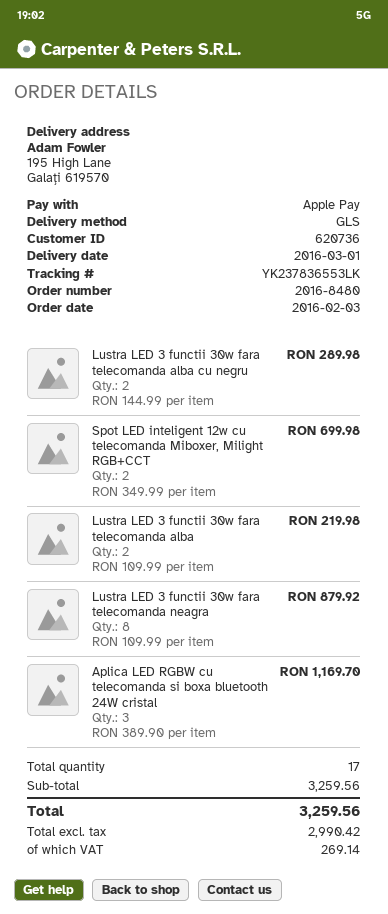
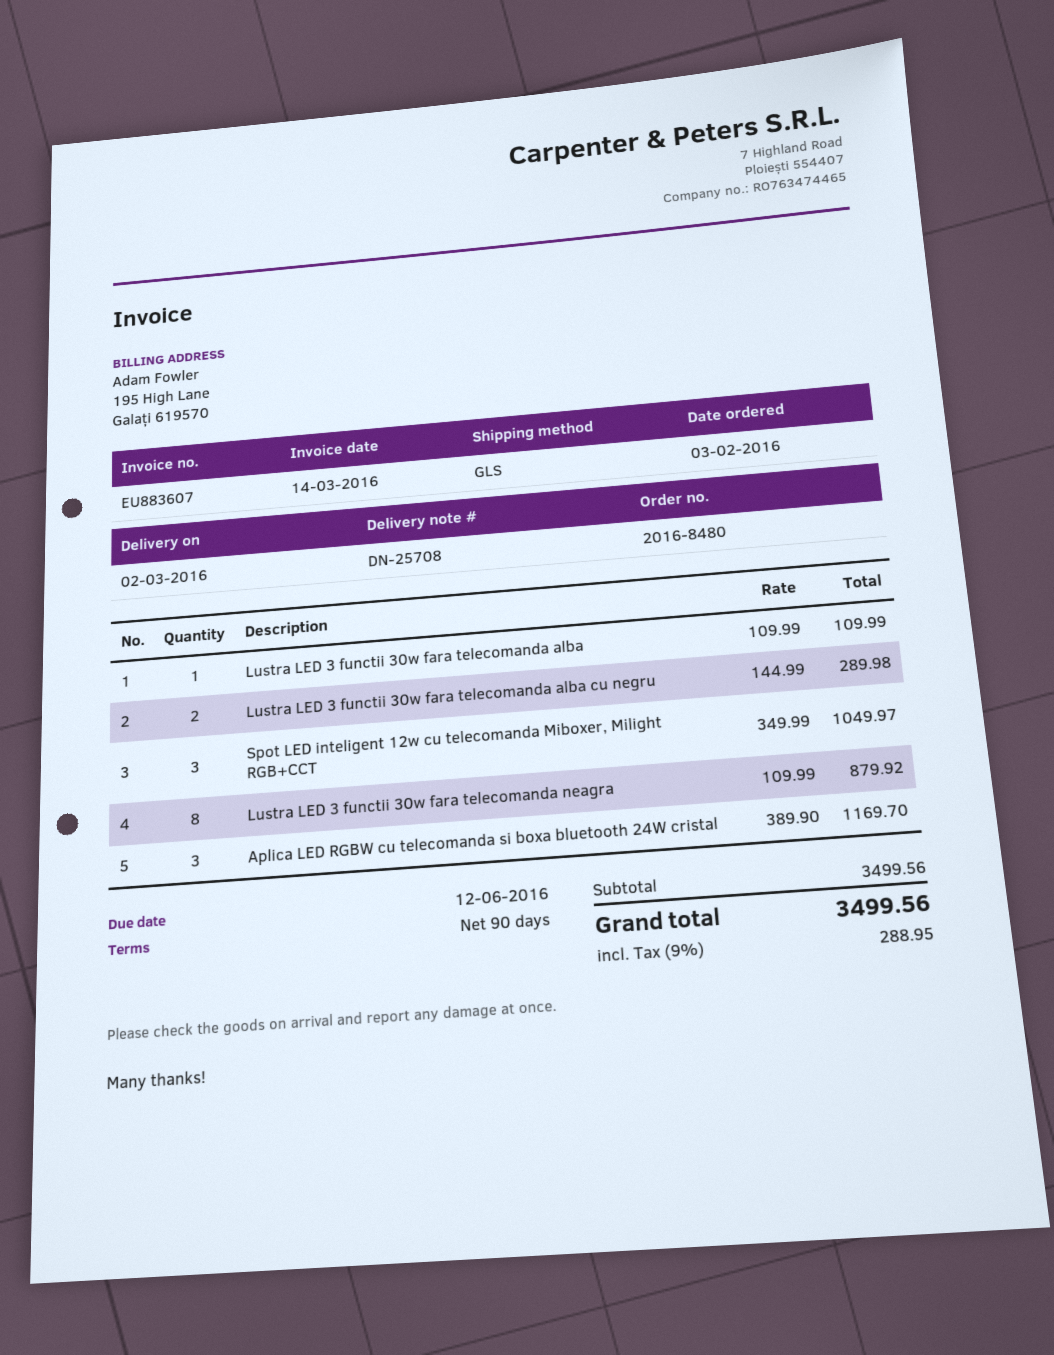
delivery date: 2016-03-01 -> 2016-03-02
Spot LED inteligent 12w cu telecomanda Miboxer, Milight RGB+CCT: 2 x 349.99 = 699.98 -> 3 x 349.99 = 1049.97
Lustra LED 3 functii 30w fara telecomanda alba: 2 x 109.99 = 219.98 -> 1 x 109.99 = 109.99
subtotal: 3259.56 -> 3499.56
tax: 269.14 -> 288.95
total: 3259.56 -> 3499.56

